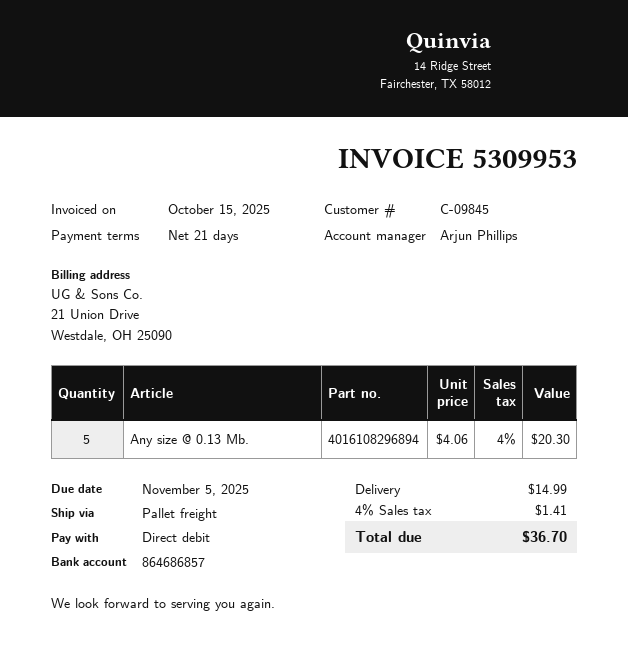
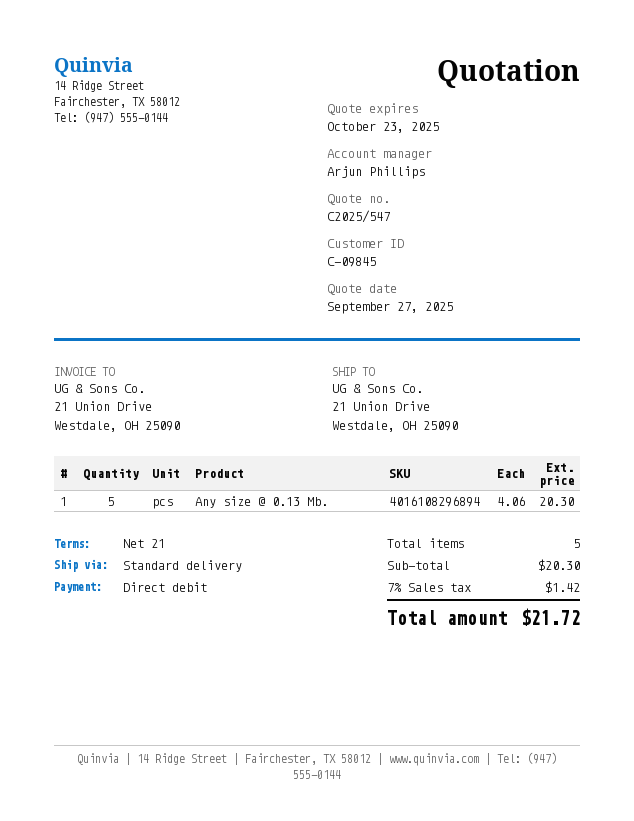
shipping method: pallet freight -> standard
shipping: 14.99 -> none
tax: 4% = 1.41 -> 7% = 1.42
total: 36.70 -> 21.72

